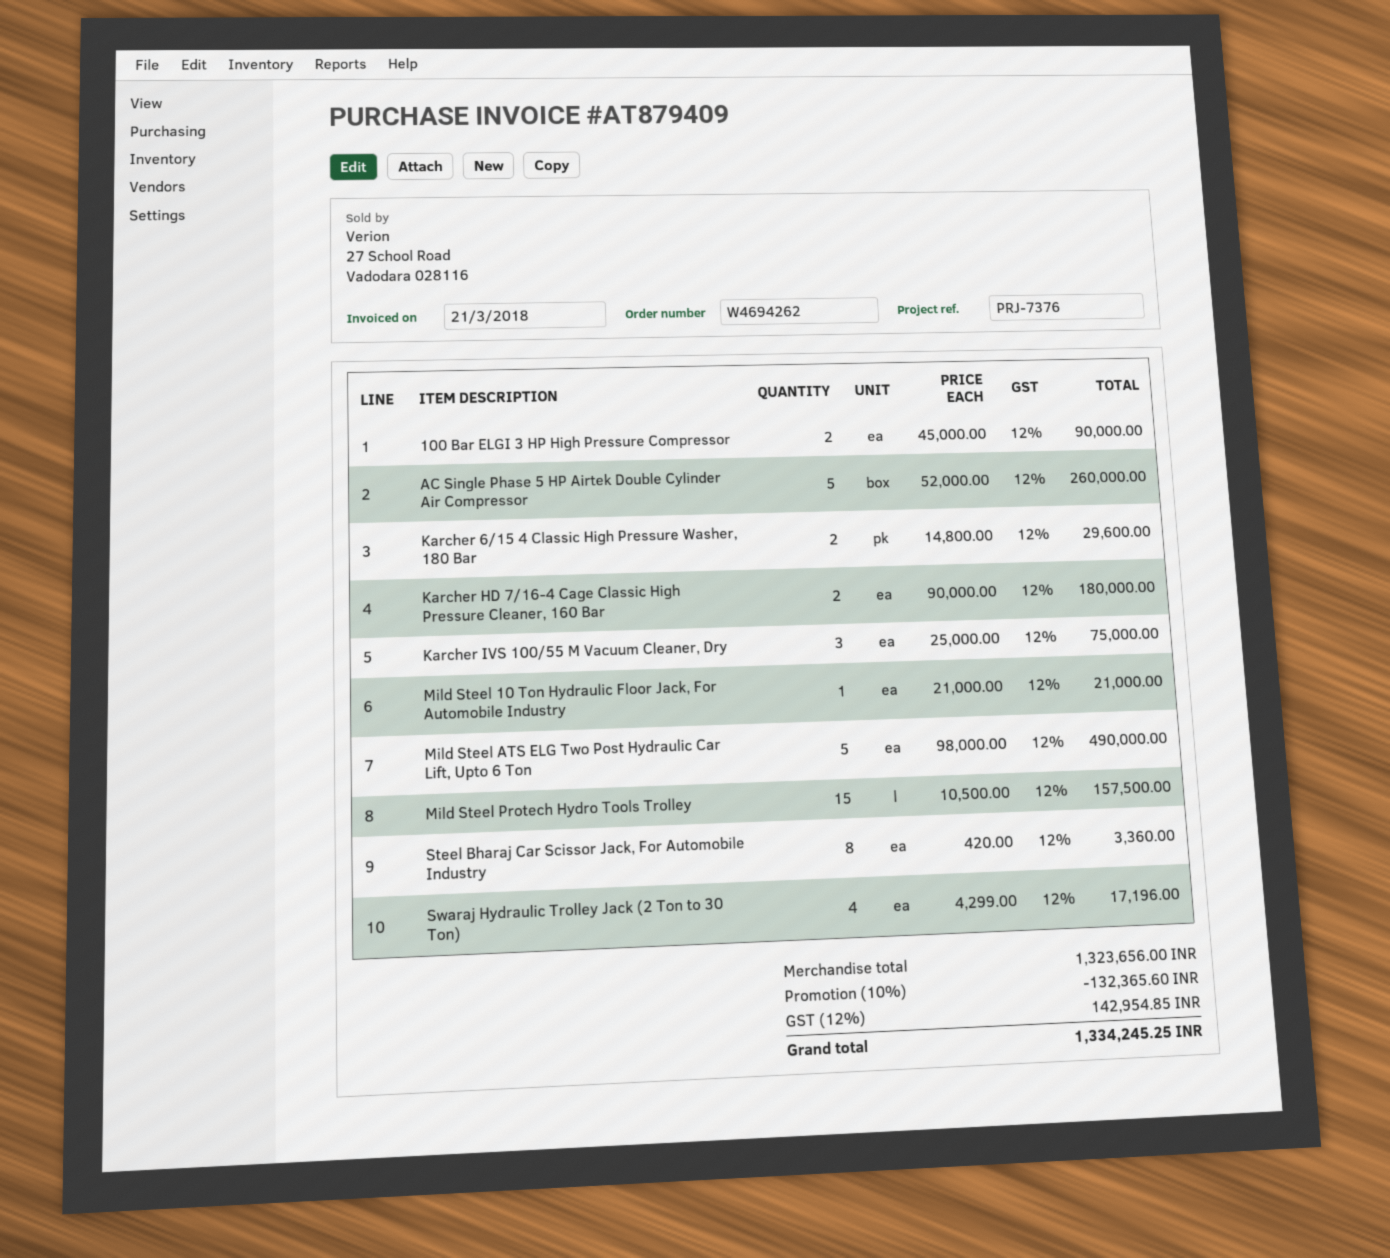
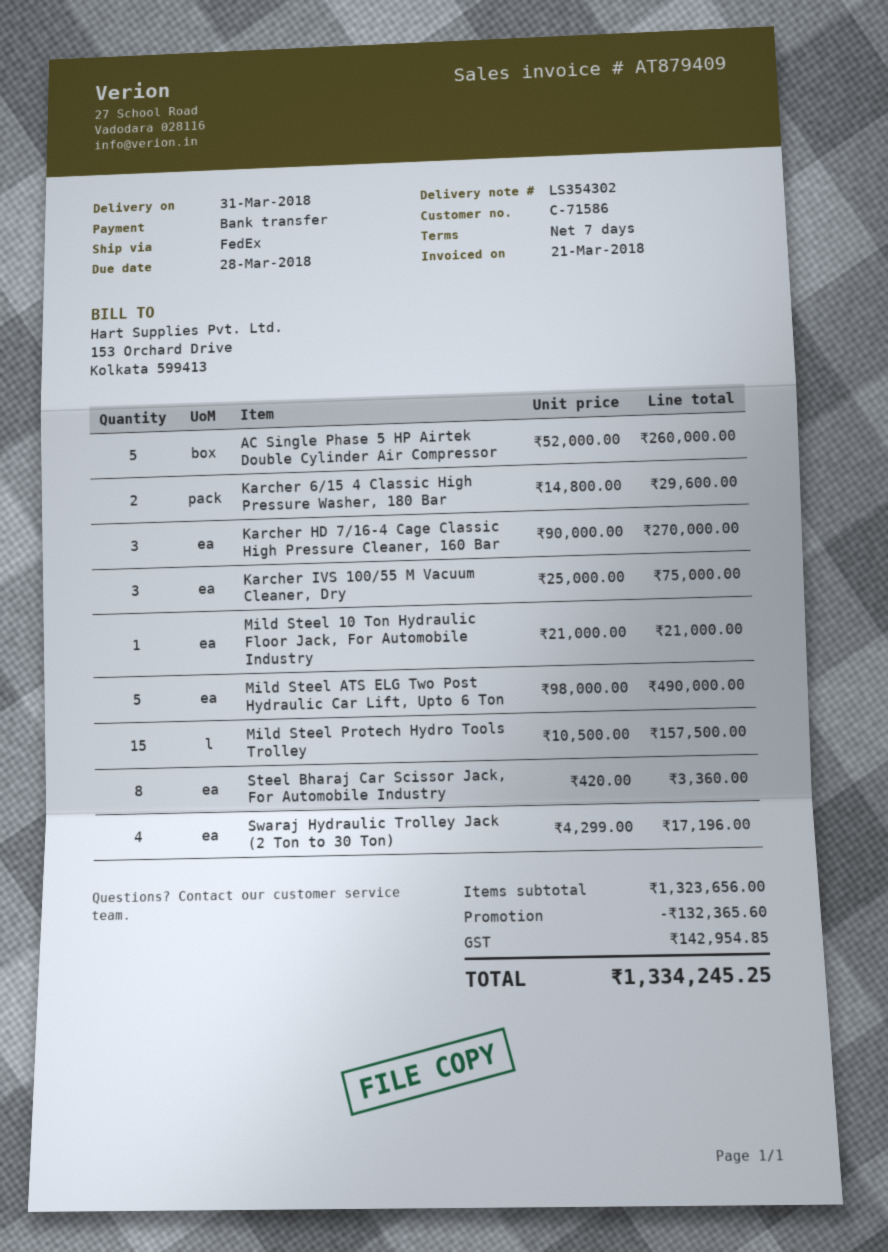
100 Bar ELGI 3 HP High Pressure Compressor: 2 x 45000.00 = 90000.00 -> none
Karcher HD 7/16-4 Cage Classic High Pressure Cleaner, 160 Bar: 2 x 90000.00 = 180000.00 -> 3 x 90000.00 = 270000.00

